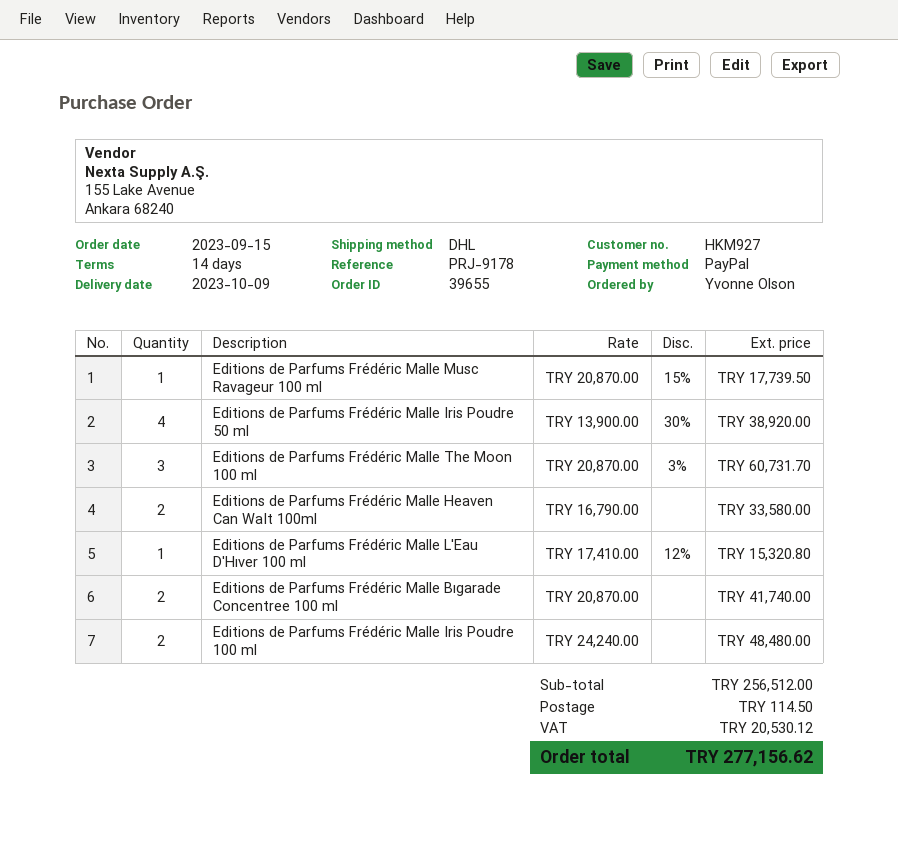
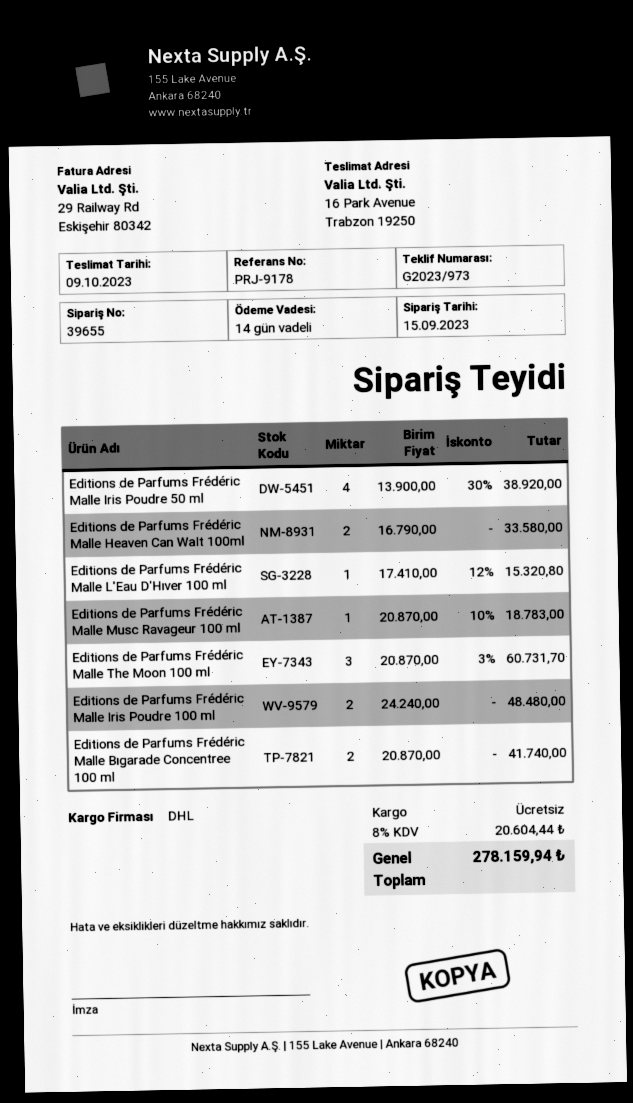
Editions de Parfums Frédéric Malle Musc Ravageur 100 ml: 1 x 20870.00 - 15% = 17739.50 -> 1 x 20870.00 - 10% = 18783.00
shipping: 114.50 -> 0.00
tax: 20530.12 -> 20604.44
total: 277156.62 -> 278159.94

